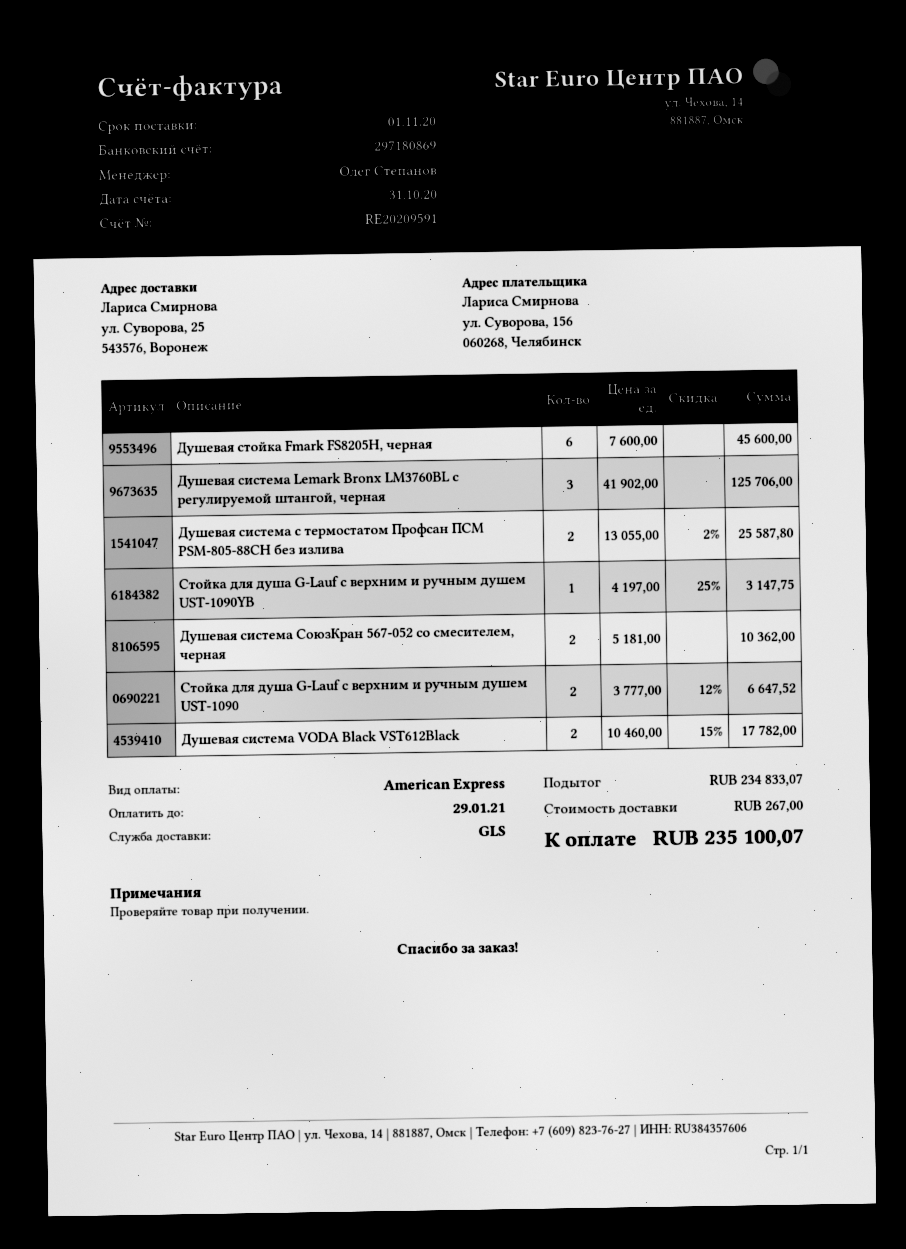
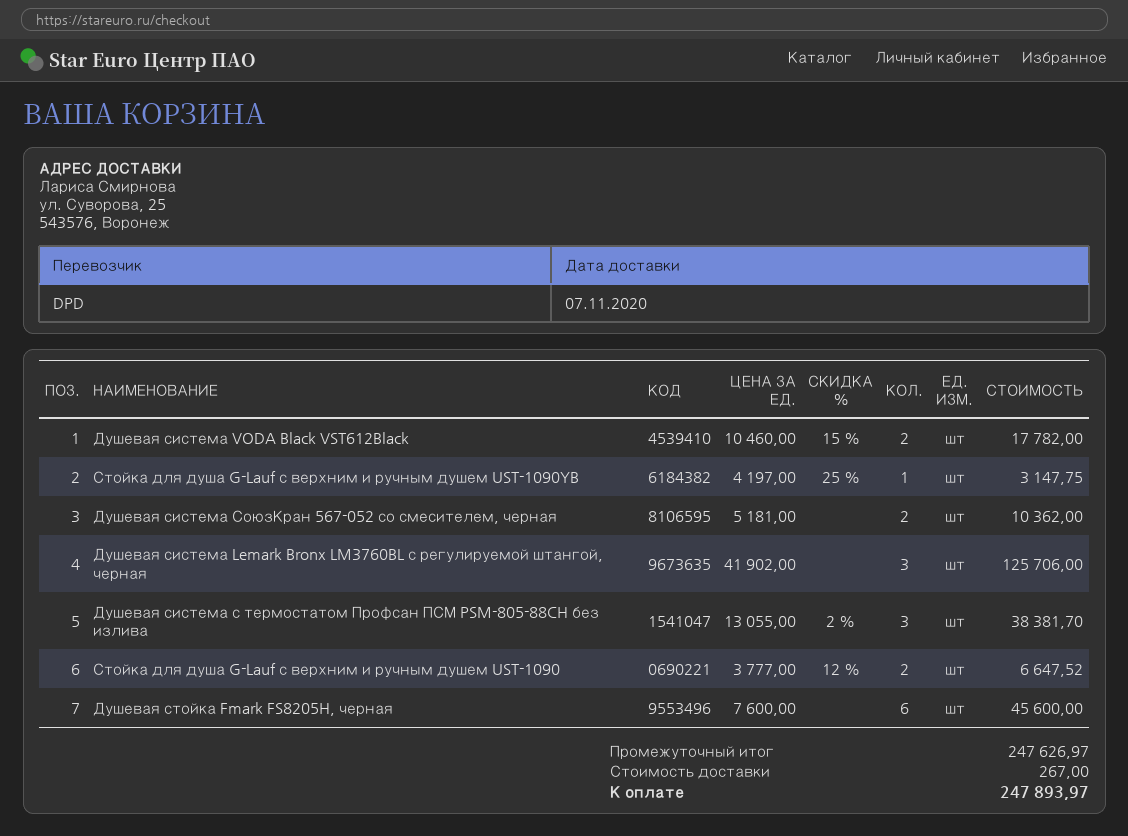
delivery date: 2020-11-01 -> 2020-11-07
shipping method: GLS -> DPD
Душевая система с термостатом Профсан ПСМ PSM-805-88CH без излива: 2 x 13055.00 - 2% = 25587.80 -> 3 x 13055.00 - 2% = 38381.70
subtotal: 234833.07 -> 247626.97
total: 235100.07 -> 247893.97

